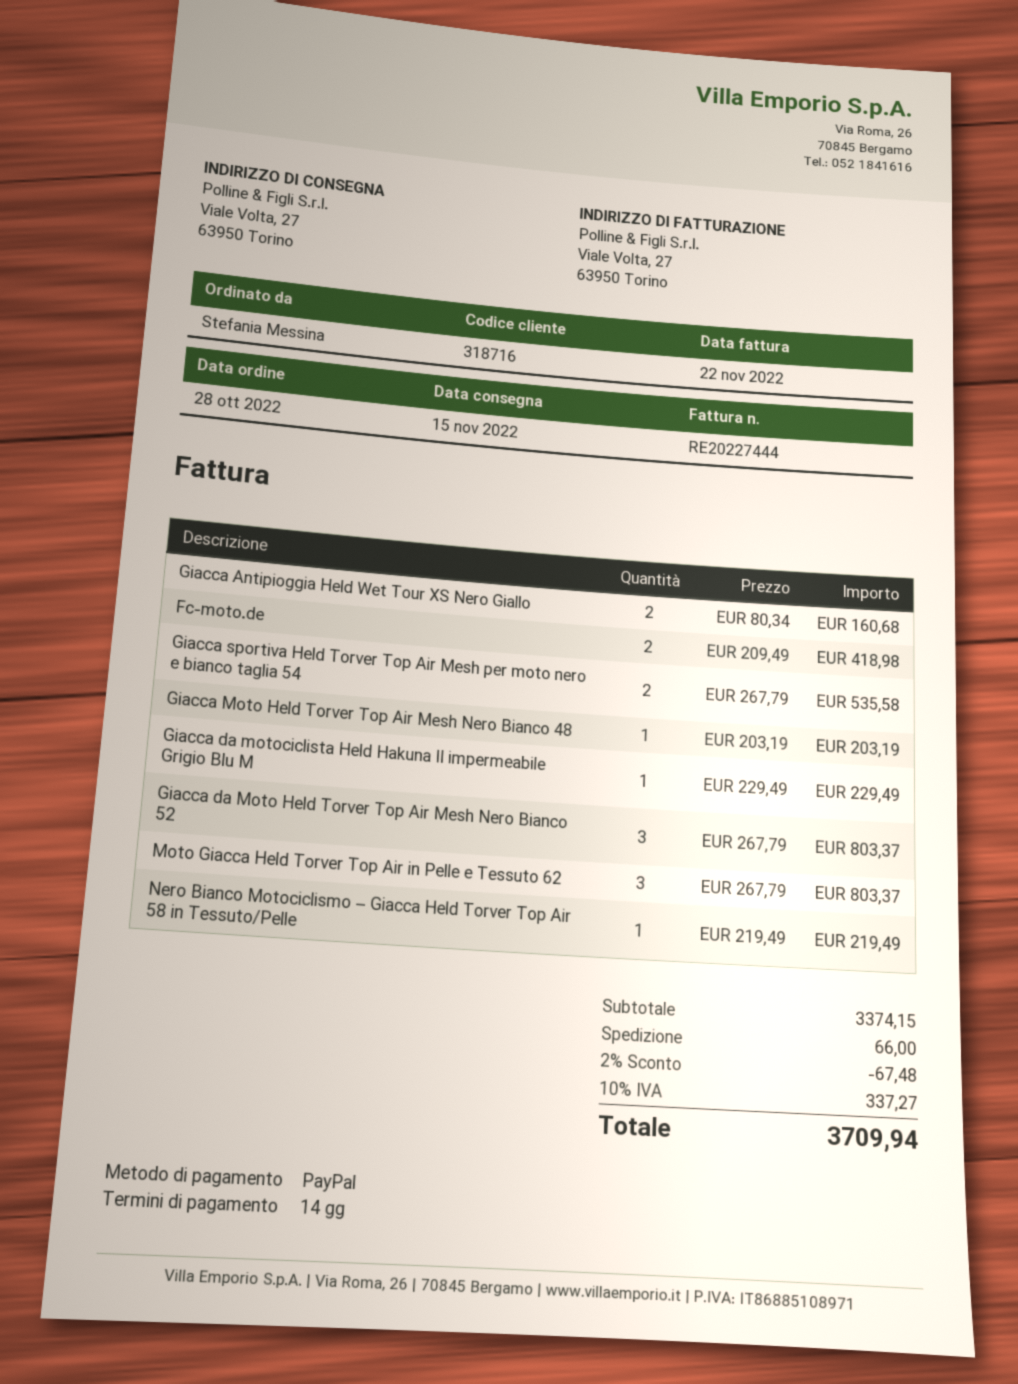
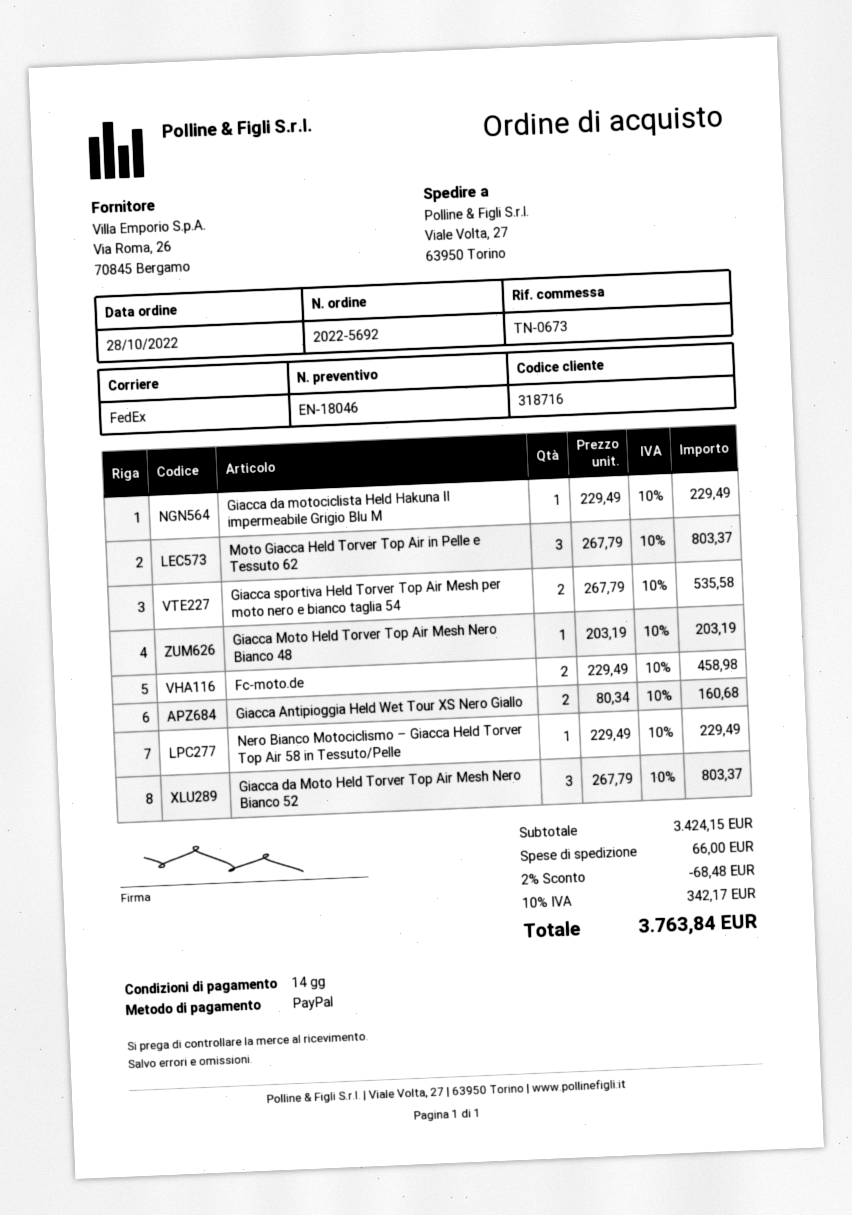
Fc-moto.de: 2 x 209.49 = 418.98 -> 2 x 229.49 = 458.98
Nero Bianco Motociclismo – Giacca Held Torver Top Air 58 in Tessuto/Pelle: 1 x 219.49 = 219.49 -> 1 x 229.49 = 229.49
subtotal: 3374.15 -> 3424.15
discount: 2% = 67.48 -> 2% = 68.48
tax: 10% = 337.27 -> 10% = 342.17
total: 3709.94 -> 3763.84

